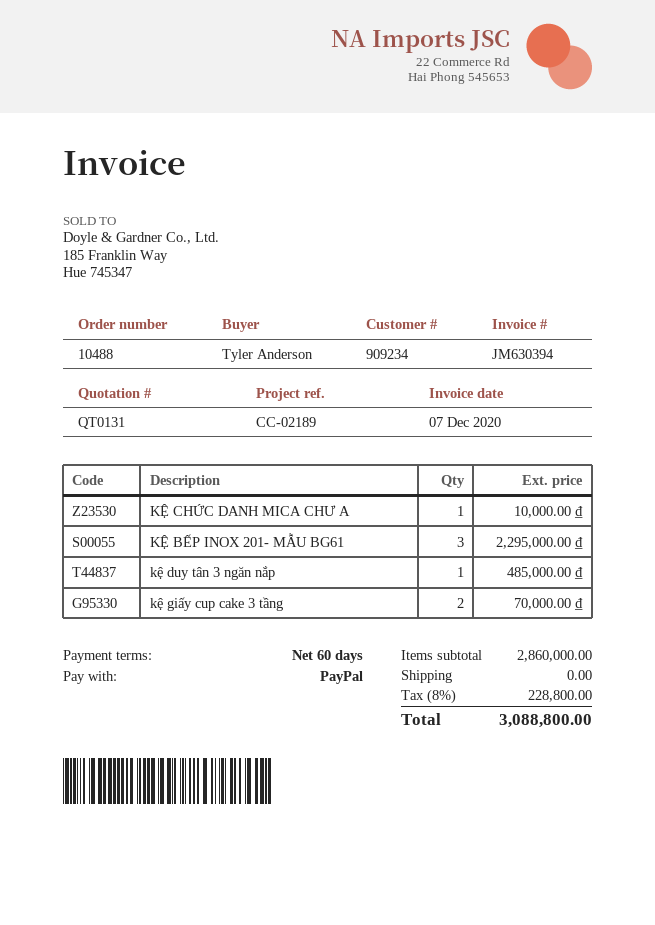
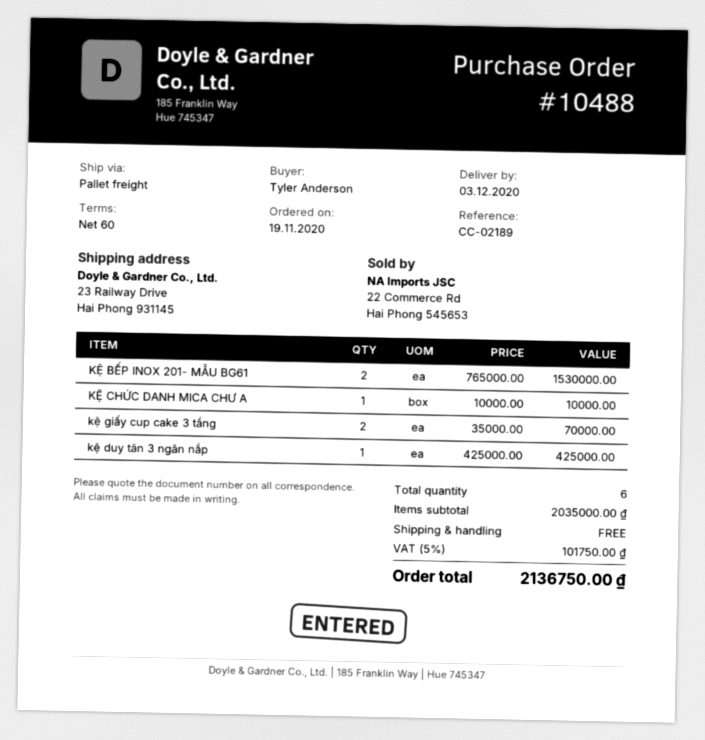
KỆ BẾP INOX 201- MẪU BG61: 3 for 2295000.00 -> 2 for 1530000.00
kệ duy tân 3 ngăn nắp: 1 for 485000.00 -> 1 for 425000.00
subtotal: 2860000.00 -> 2035000.00
tax: 8% = 228800.00 -> 5% = 101750.00
total: 3088800.00 -> 2136750.00

